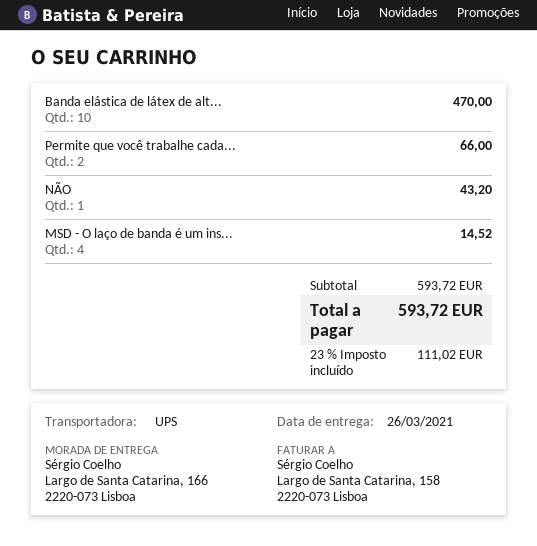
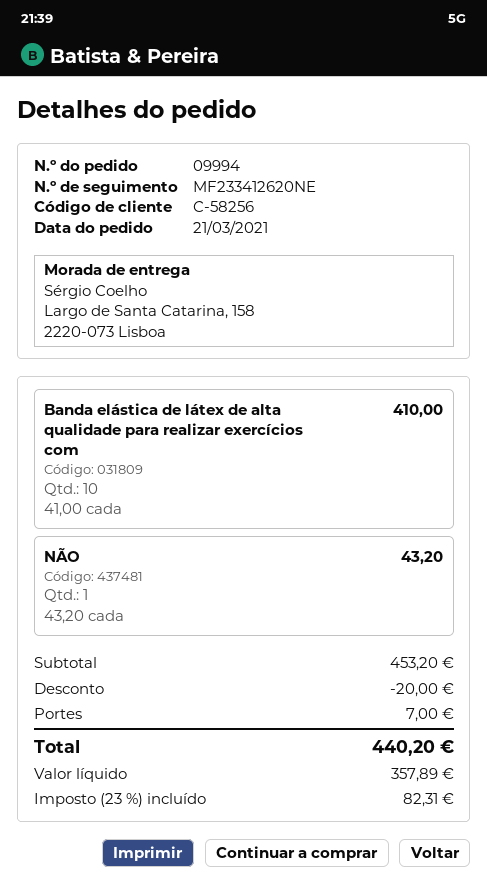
ship to: Largo de Santa Catarina, 166, 2220-073 Lisboa -> Largo de Santa Catarina, 158, 2220-073 Lisboa
Banda elástica de látex de alt...: 10 for 470.00 -> 10 for 410.00
Permite que você trabalhe cada...: 2 for 66.00 -> none
MSD - O laço de banda é um ins...: 4 for 14.52 -> none
subtotal: 593.72 -> 453.20
discount: none -> 20.00
shipping: none -> 7.00
tax: 23% = 111.02 -> 23% = 82.31
total: 593.72 -> 440.20

